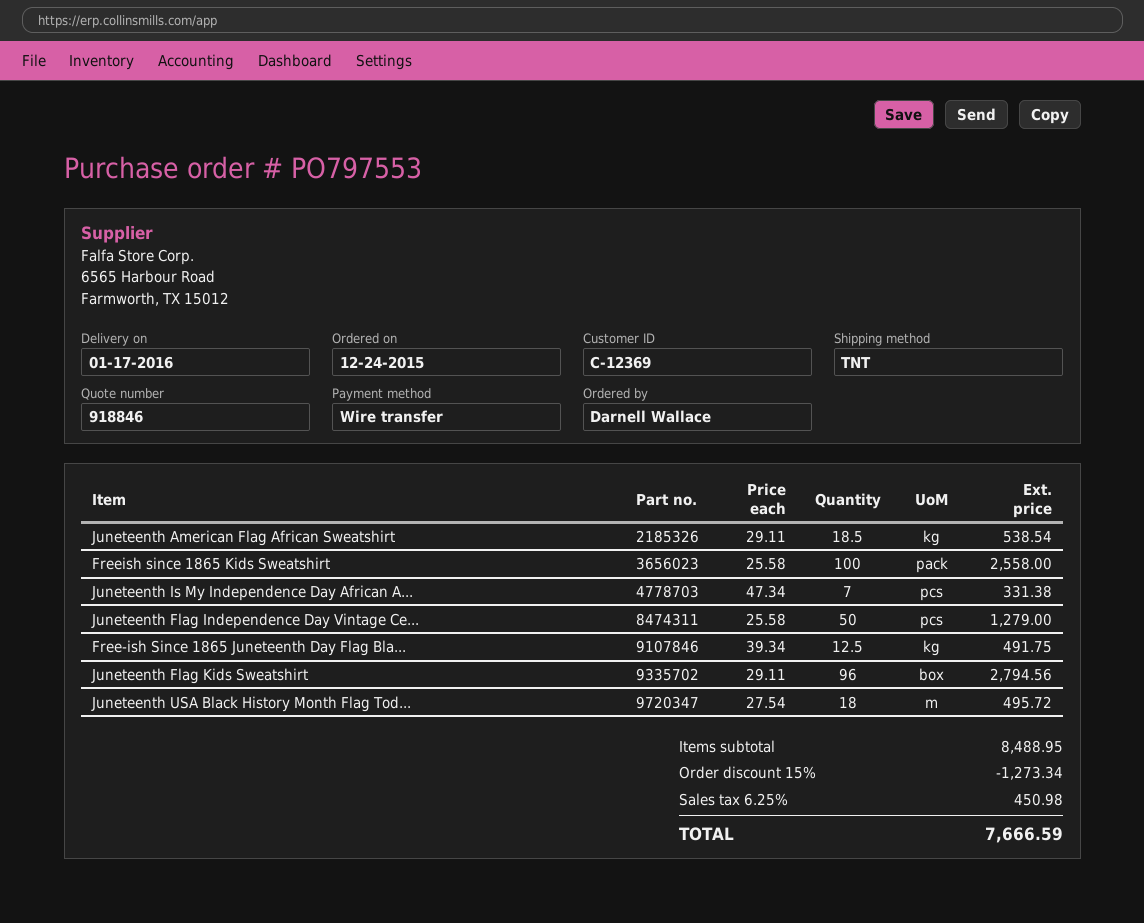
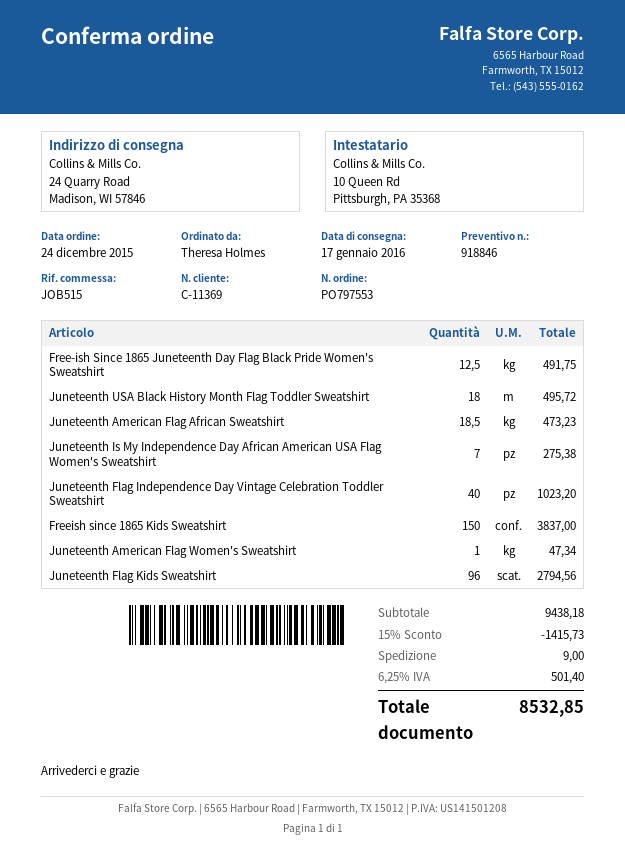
customer number: C-12369 -> C-11369
ordered by: Darnell Wallace -> Theresa Holmes
Juneteenth American Flag African Sweatshirt: 18.5 for 538.54 -> 18.5 for 473.23
Freeish since 1865 Kids Sweatshirt: 100 for 2558.00 -> 150 for 3837.00
Juneteenth Is My Independence Day African A...: 7 for 331.38 -> 7 for 275.38
Juneteenth Flag Independence Day Vintage Ce...: 50 for 1279.00 -> 40 for 1023.20
Juneteenth American Flag Women's Sweatshirt: none -> 1 for 47.34
subtotal: 8488.95 -> 9438.18
discount: 15% = 1273.34 -> 15% = 1415.73
shipping: none -> 9.00
tax: 6.25% = 450.98 -> 6.25% = 501.40
total: 7666.59 -> 8532.85

